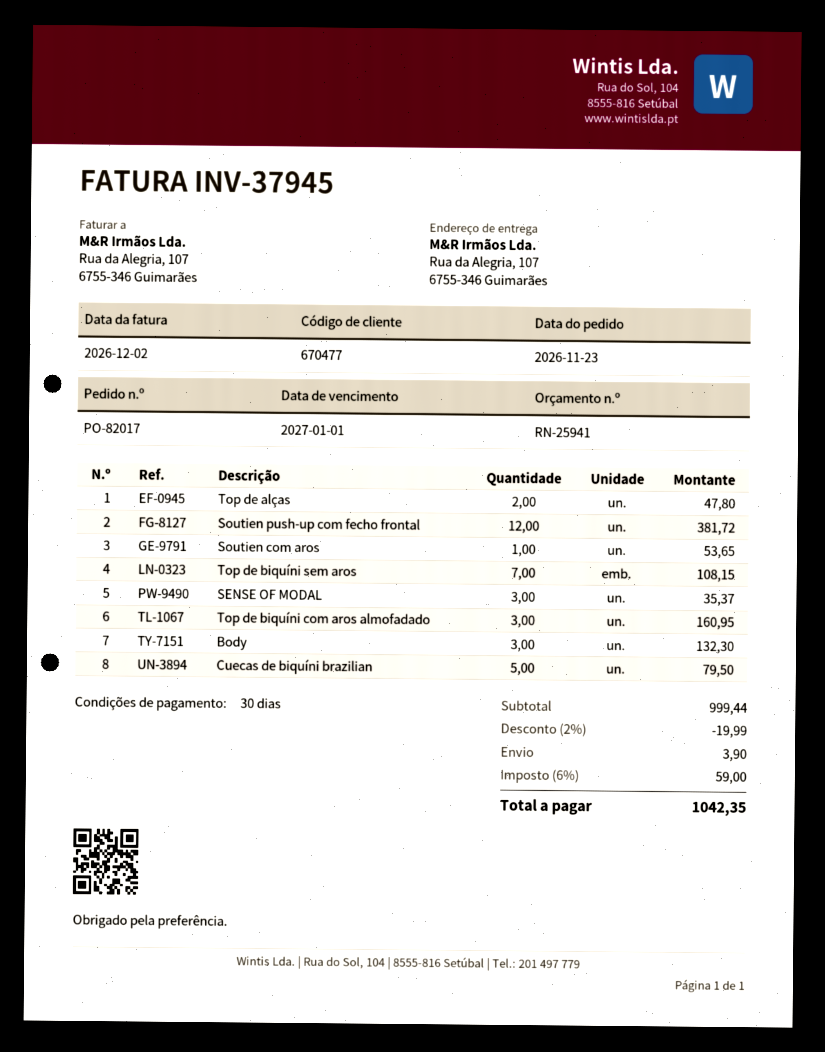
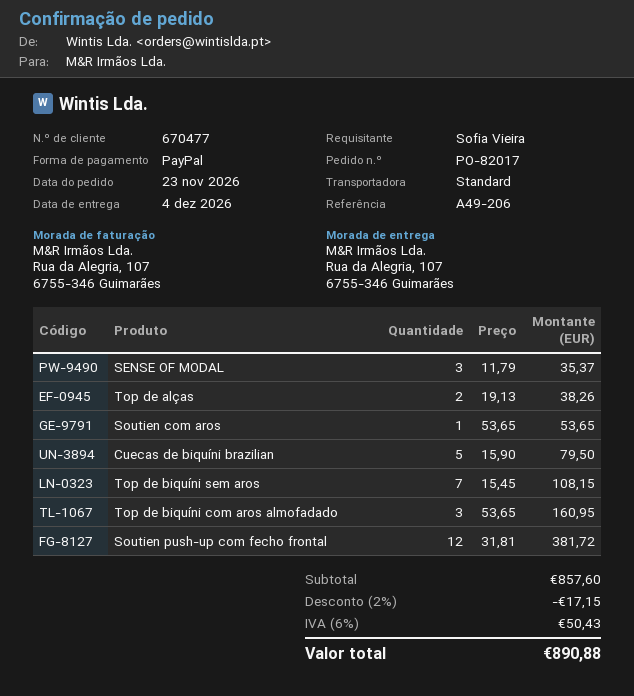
Top de alças: 2 for 47.80 -> 2 for 38.26
Body: 3 for 132.30 -> none
subtotal: 999.44 -> 857.60
discount: 2% = 19.99 -> 2% = 17.15
shipping: 3.90 -> none
tax: 6% = 59.00 -> 6% = 50.43
total: 1042.35 -> 890.88

